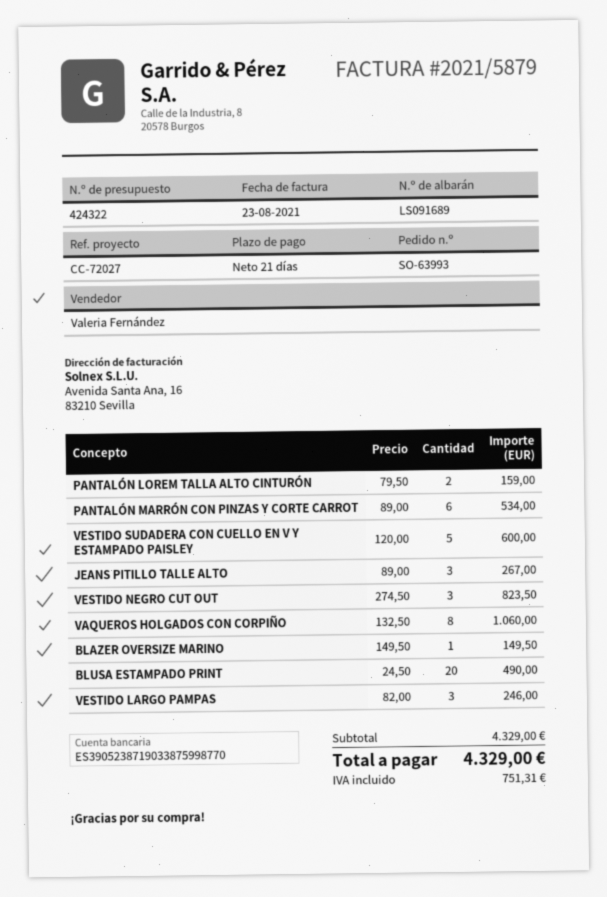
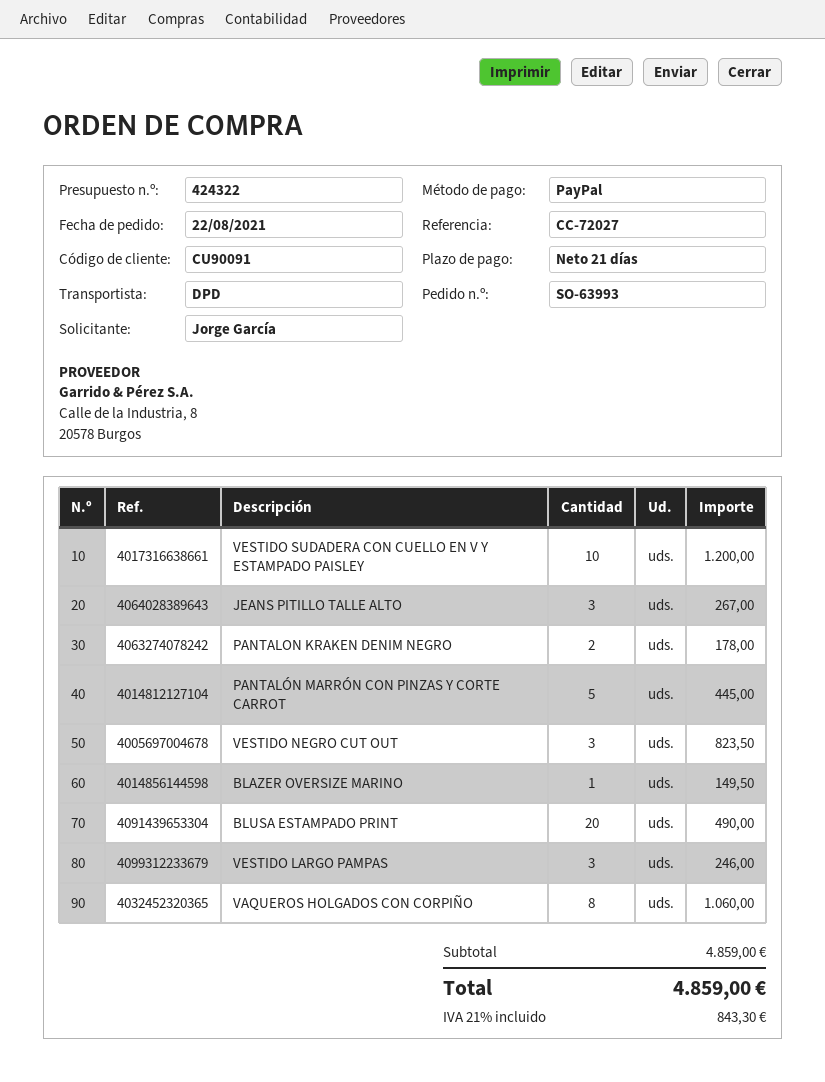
PANTALÓN LOREM TALLA ALTO CINTURÓN: 2 for 159.00 -> none
PANTALÓN MARRÓN CON PINZAS Y CORTE CARROT: 6 for 534.00 -> 5 for 445.00
VESTIDO SUDADERA CON CUELLO EN V Y ESTAMPADO PAISLEY: 5 for 600.00 -> 10 for 1200.00
PANTALON KRAKEN DENIM NEGRO: none -> 2 for 178.00
subtotal: 4329.00 -> 4859.00
tax: 751.31 -> 843.30
total: 4329.00 -> 4859.00

